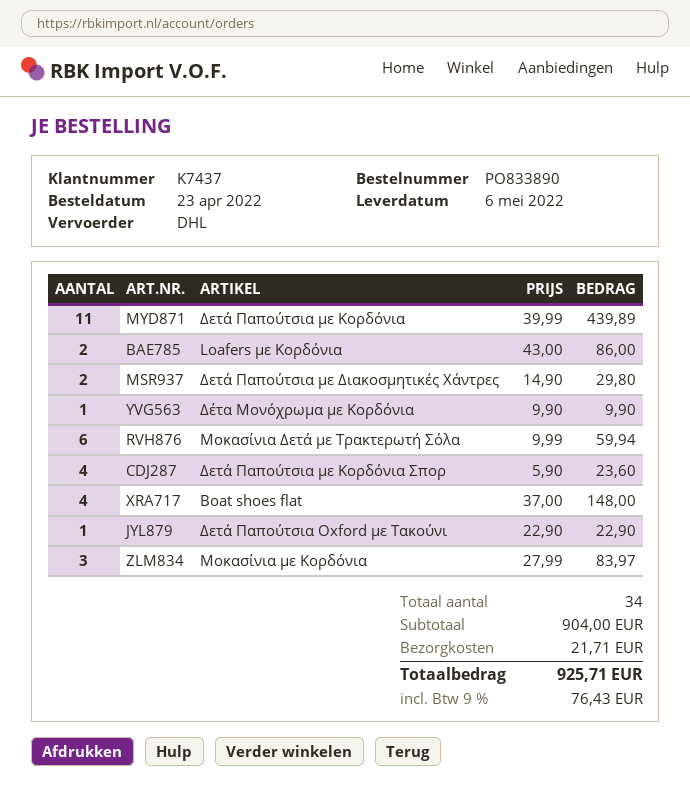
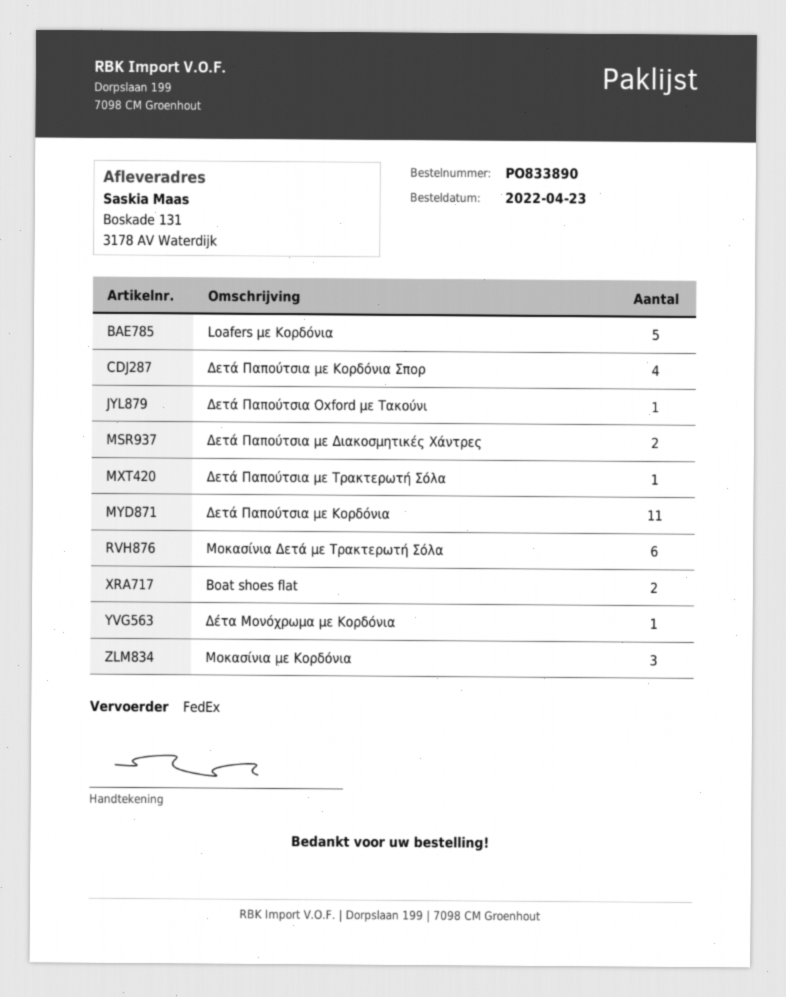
shipping method: DHL -> FedEx
Loafers με Κορδόνια: 2 -> 5
Boat shoes flat: 4 -> 2
Δετά Παπούτσια με Τρακτερωτή Σόλα: none -> 1

